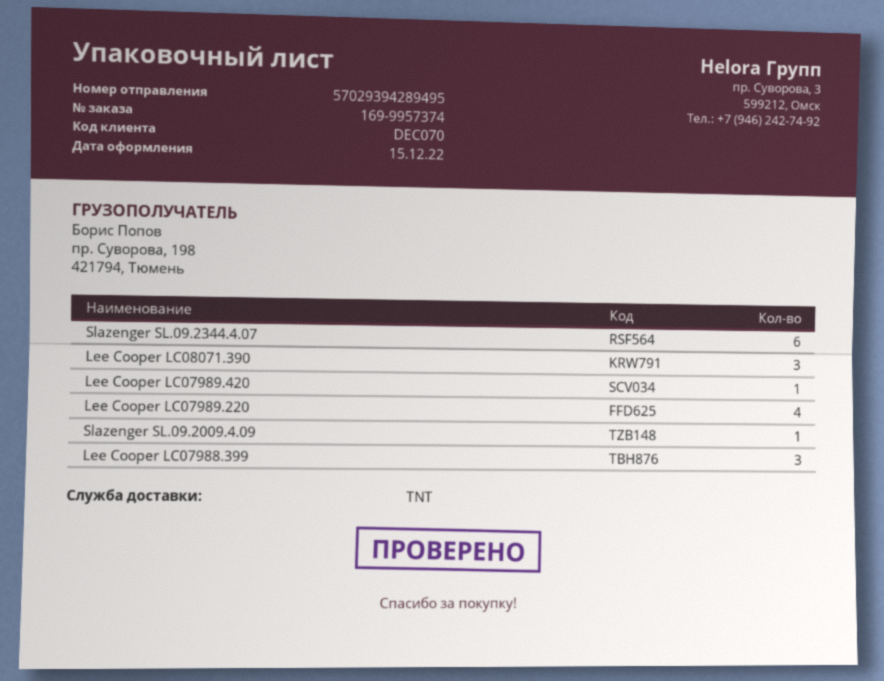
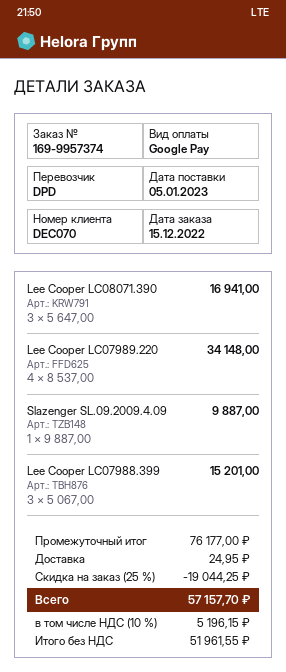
shipping method: TNT -> DPD
Slazenger SL.09.2344.4.07: 6 -> none
Lee Cooper LC07989.420: 1 -> none

